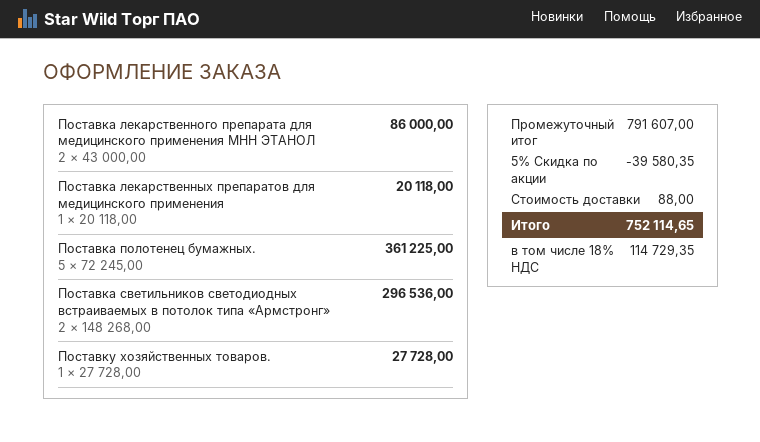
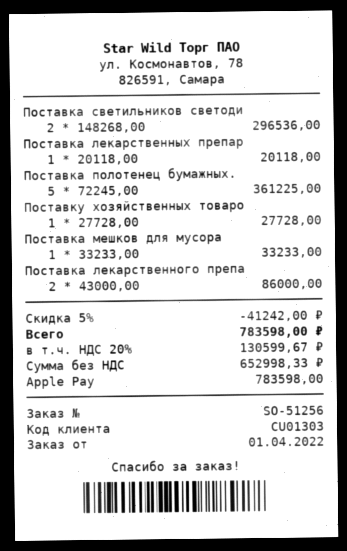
Поставка мешков для мусора: none -> 1 x 33233.00 = 33233.00
discount: 5% = 39580.35 -> 5% = 41242.00
shipping: 88.00 -> none
tax: 18% = 114729.35 -> 20% = 130599.67
total: 752114.65 -> 783598.00

